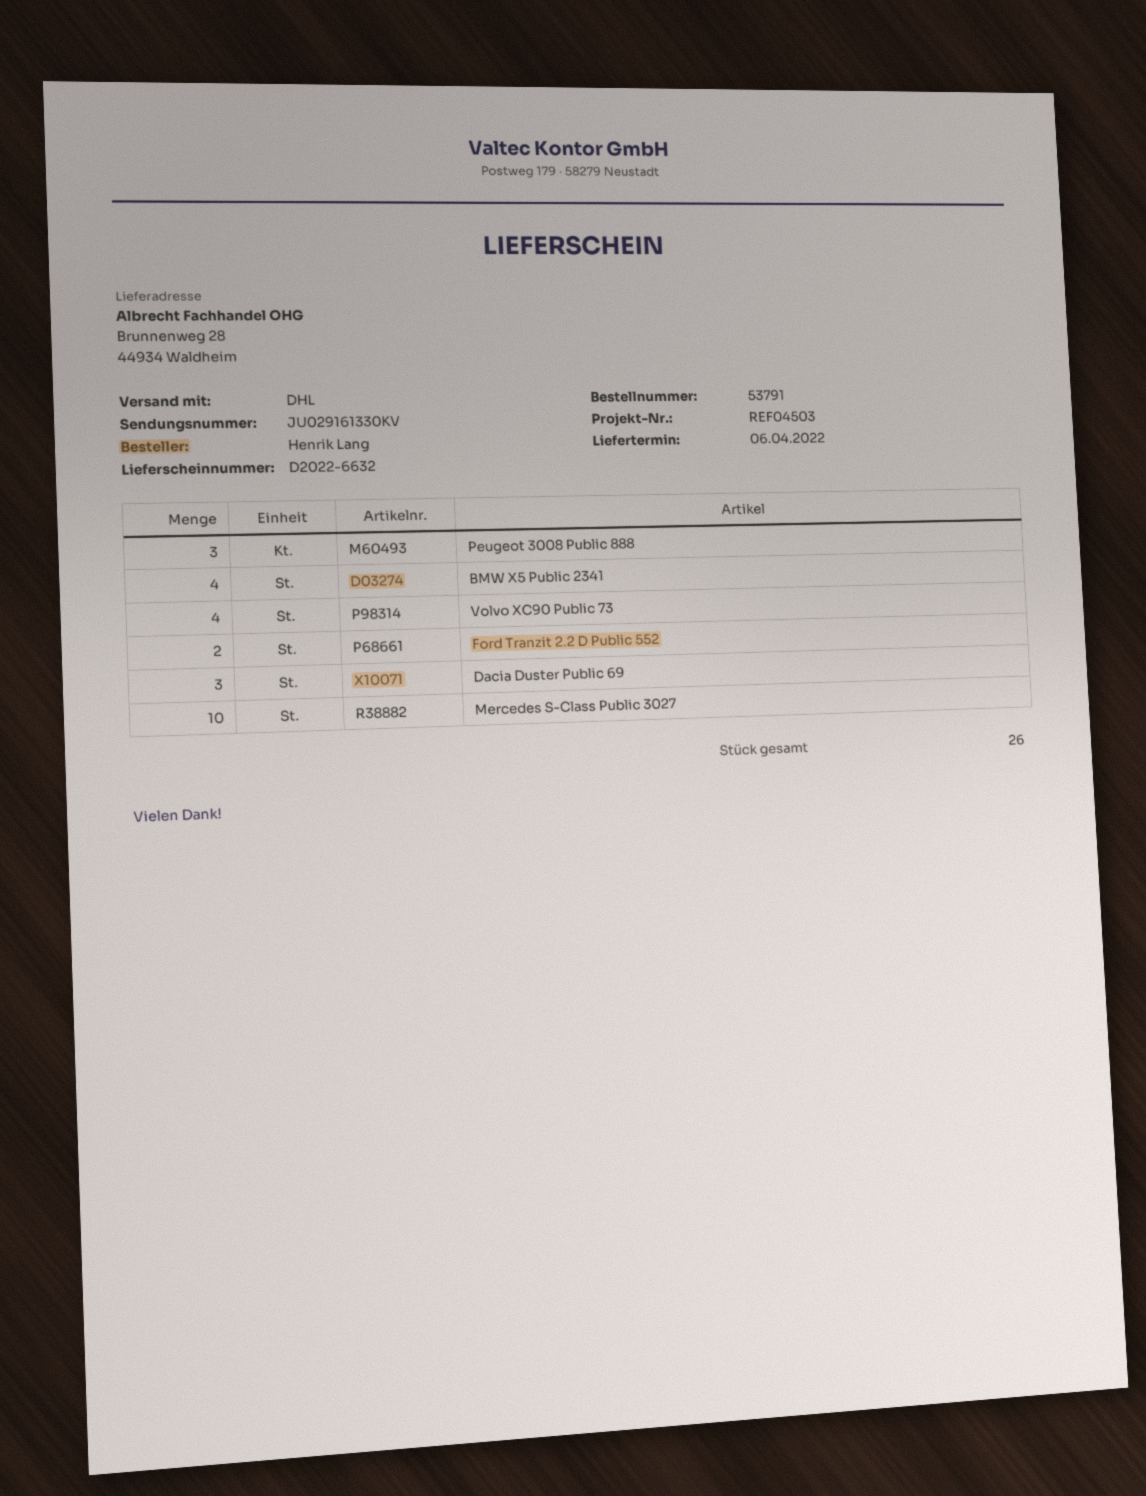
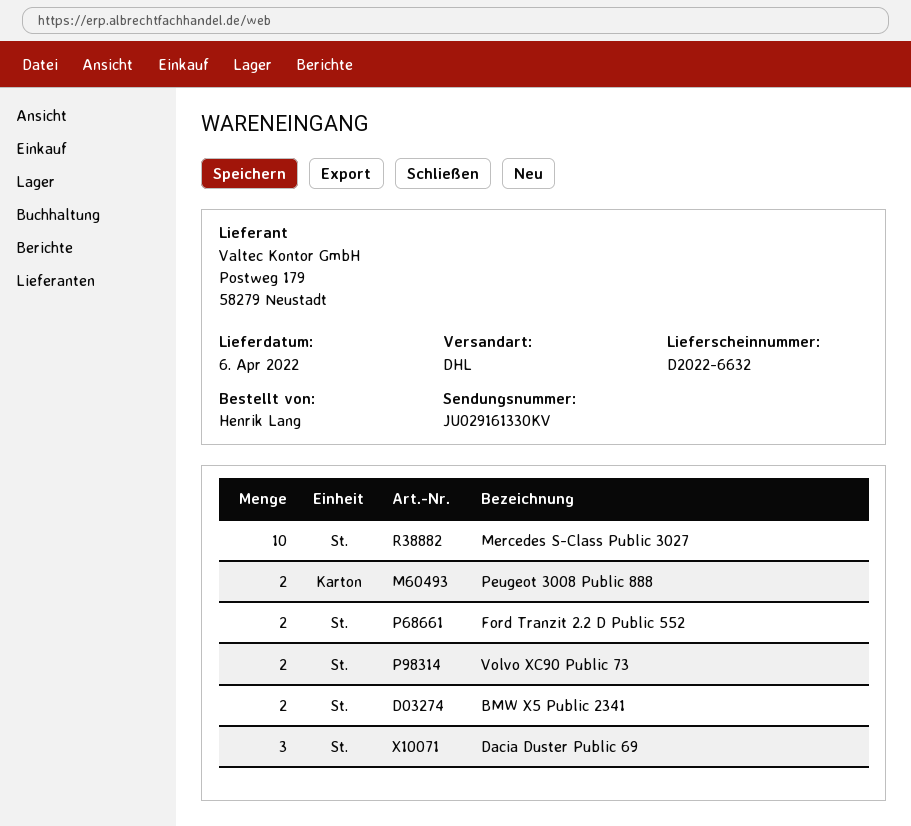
Peugeot 3008 Public 888: 3 -> 2
BMW X5 Public 2341: 4 -> 2
Volvo XC90 Public 73: 4 -> 2

